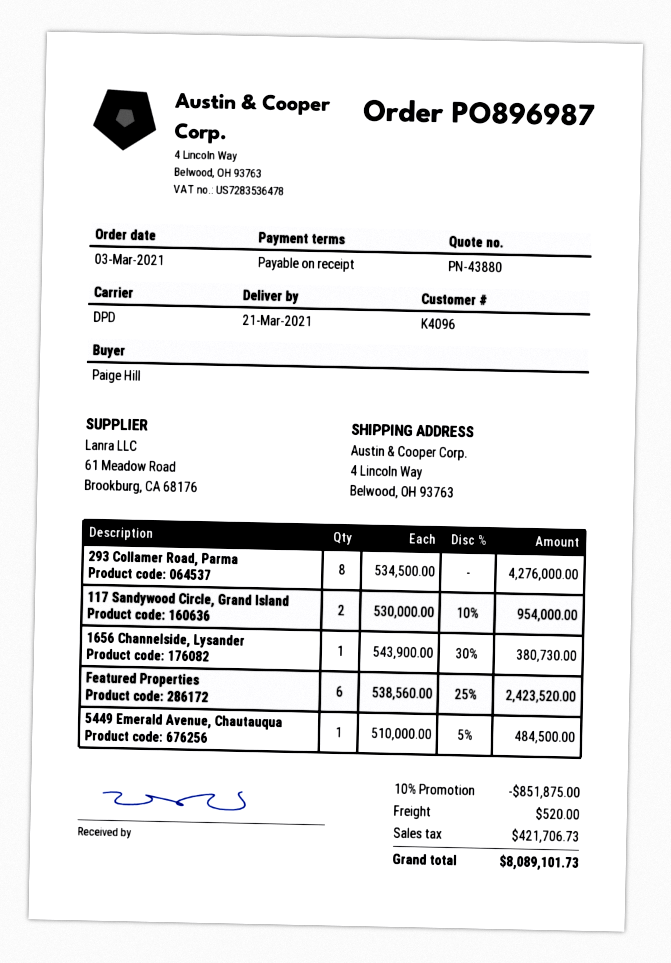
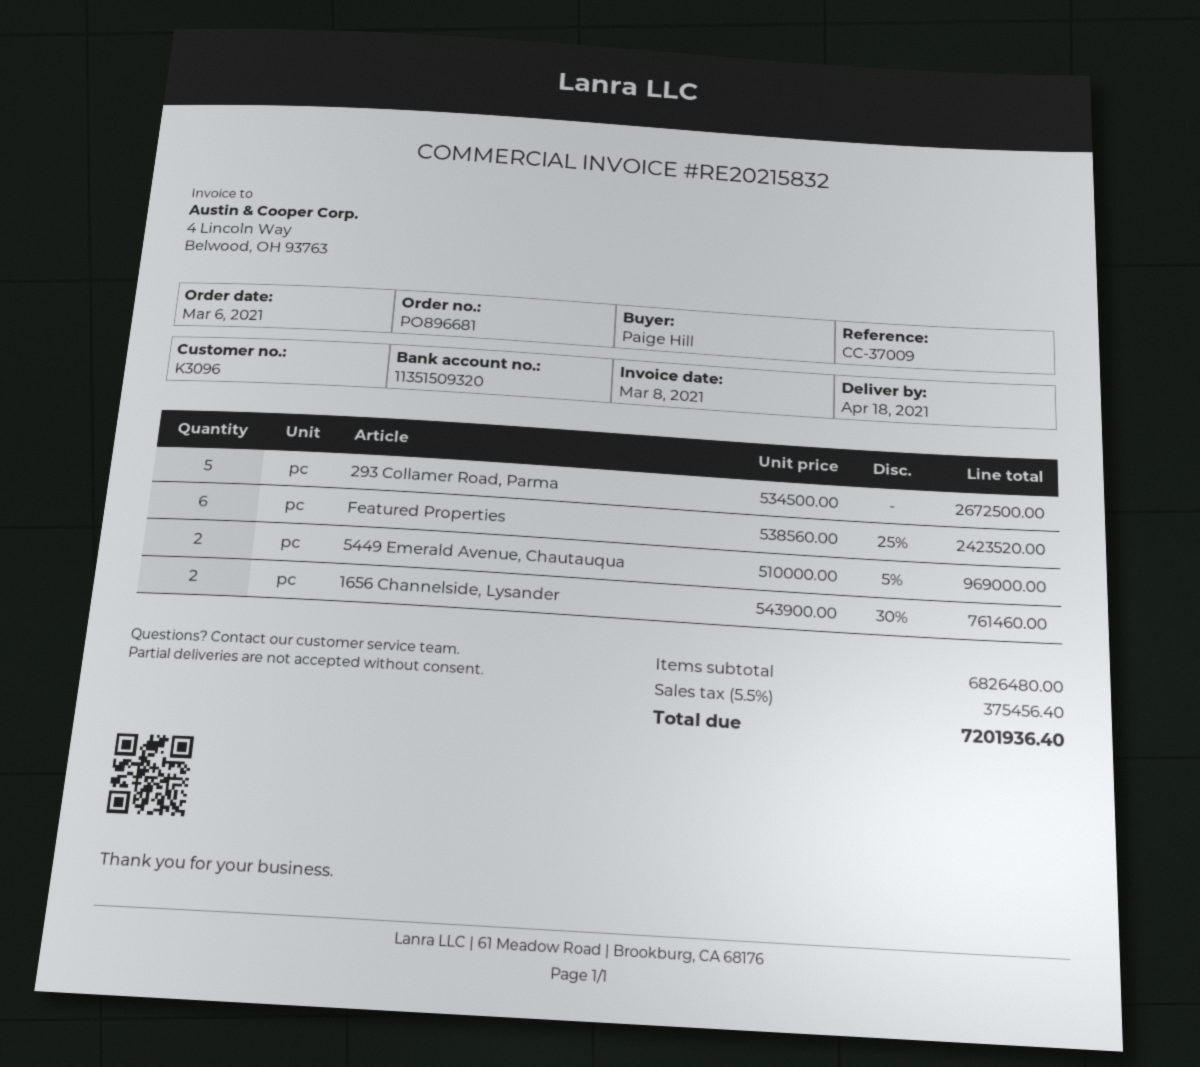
order number: PO896987 -> PO896681
order date: 2021-03-03 -> 2021-03-06
delivery date: 2021-03-21 -> 2021-04-18
customer number: K4096 -> K3096
293 Collamer Road, Parma: 8 x 534500.00 = 4276000.00 -> 5 x 534500.00 = 2672500.00
117 Sandywood Circle, Grand Island: 2 x 530000.00 - 10% = 954000.00 -> none
1656 Channelside, Lysander: 1 x 543900.00 - 30% = 380730.00 -> 2 x 543900.00 - 30% = 761460.00
5449 Emerald Avenue, Chautauqua: 1 x 510000.00 - 5% = 484500.00 -> 2 x 510000.00 - 5% = 969000.00
discount: 10% = 851875.00 -> none
shipping: 520.00 -> none
tax: 421706.73 -> 375456.40
total: 8089101.73 -> 7201936.40

